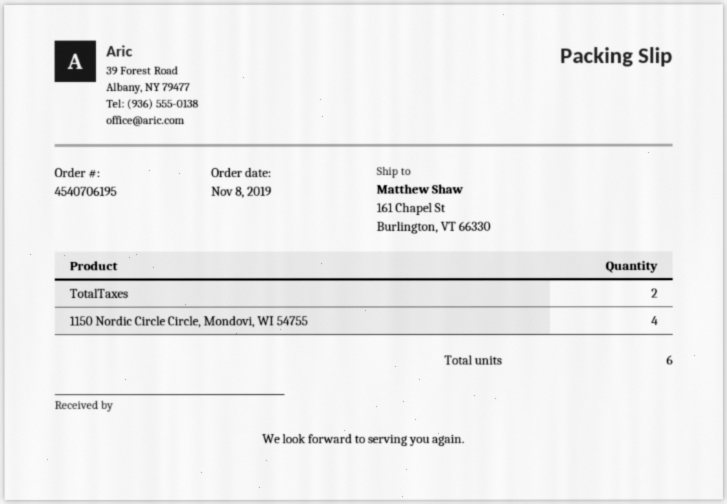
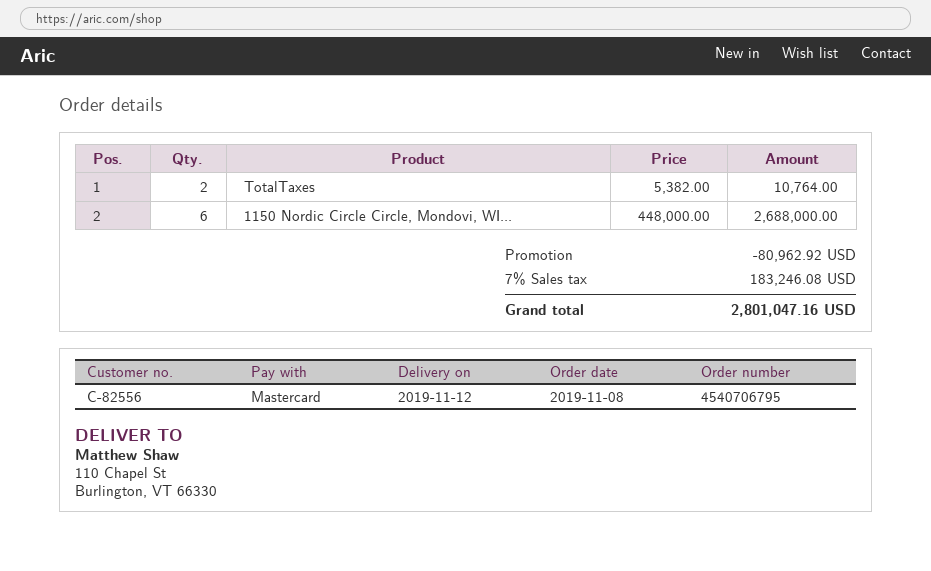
order number: 4540706195 -> 4540706795
ship to: 161 Chapel St, Burlington, VT 66330 -> 110 Chapel St, Burlington, VT 66330
1150 Nordic Circle Circle, Mondovi, WI 54755: 4 -> 6

